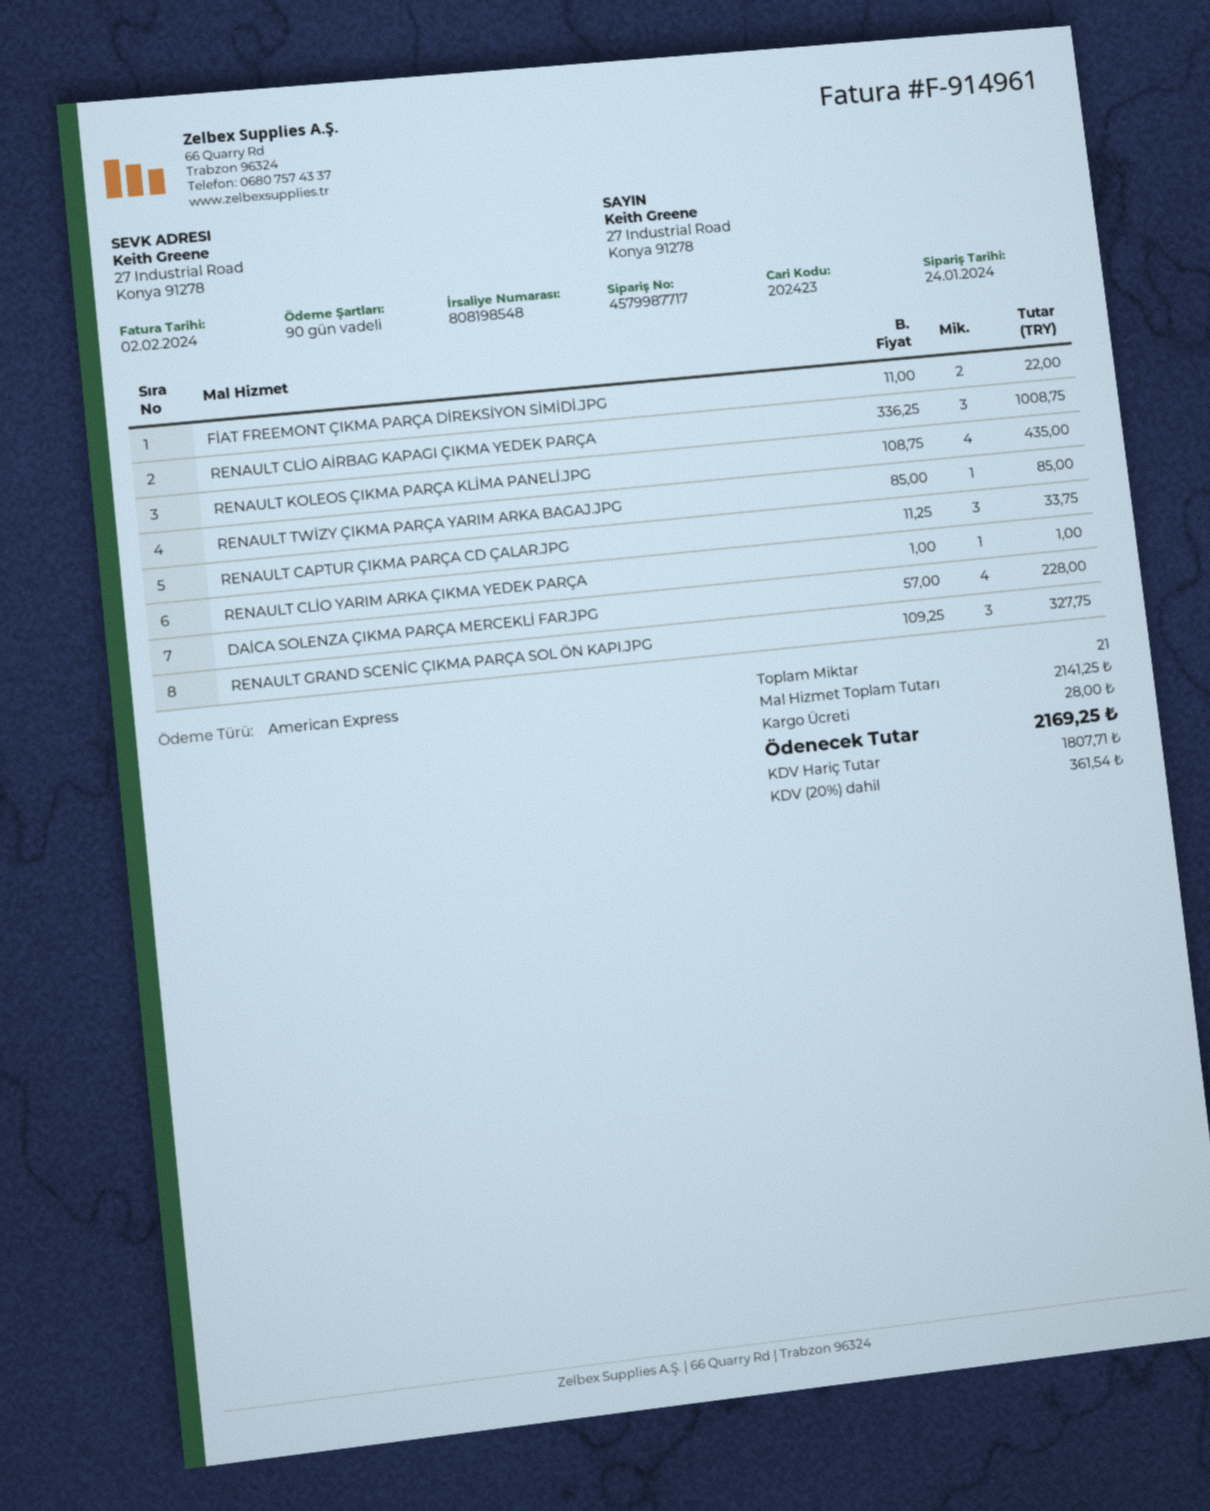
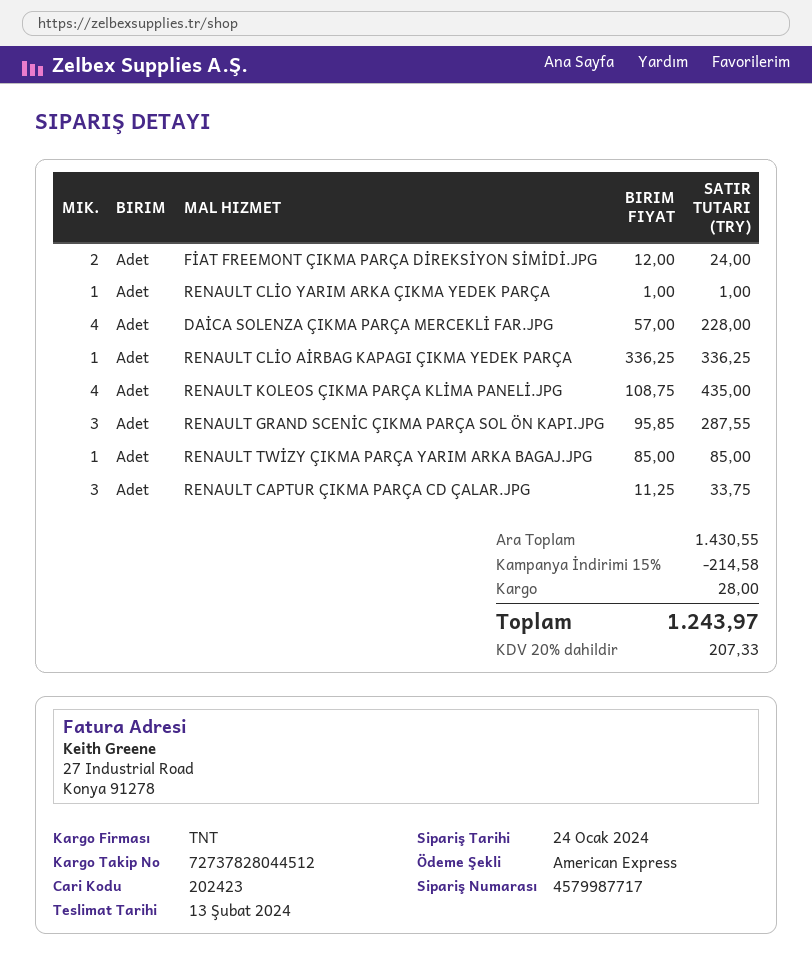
FİAT FREEMONT ÇIKMA PARÇA DİREKSİYON SİMİDİ.JPG: 2 x 11.00 = 22.00 -> 2 x 12.00 = 24.00
RENAULT CLİO AİRBAG KAPAGI ÇIKMA YEDEK PARÇA: 3 x 336.25 = 1008.75 -> 1 x 336.25 = 336.25
RENAULT GRAND SCENİC ÇIKMA PARÇA SOL ÖN KAPI.JPG: 3 x 109.25 = 327.75 -> 3 x 95.85 = 287.55
subtotal: 2141.25 -> 1430.55
discount: none -> 15% = 214.58
tax: 20% = 361.54 -> 20% = 207.33
total: 2169.25 -> 1243.97

